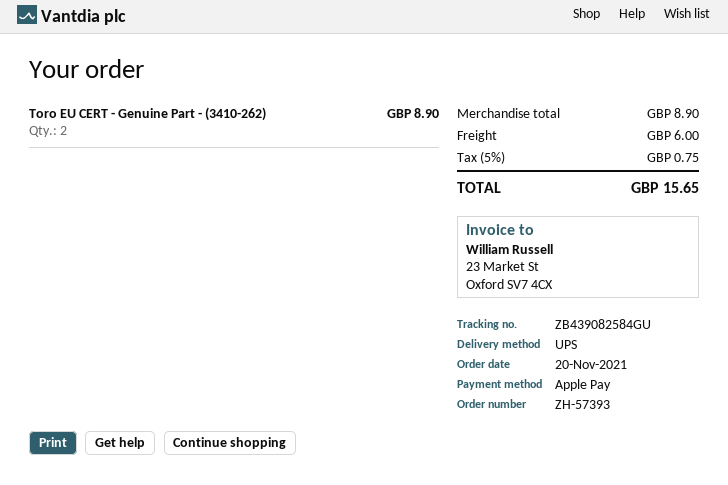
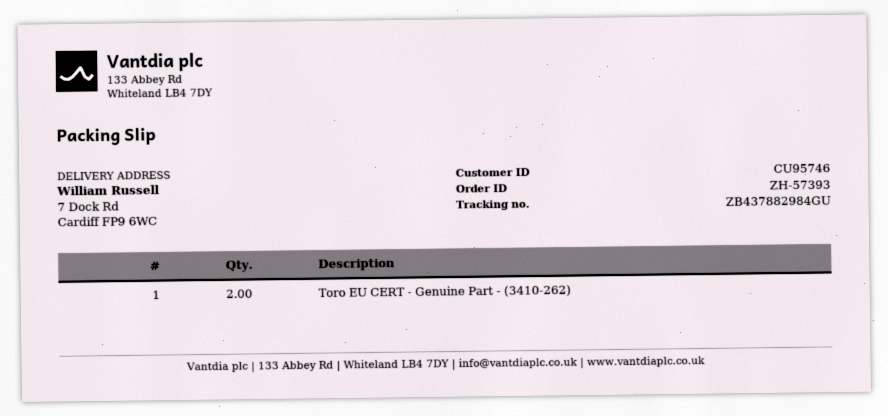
tracking number: ZB439082584GU -> ZB437882984GU

